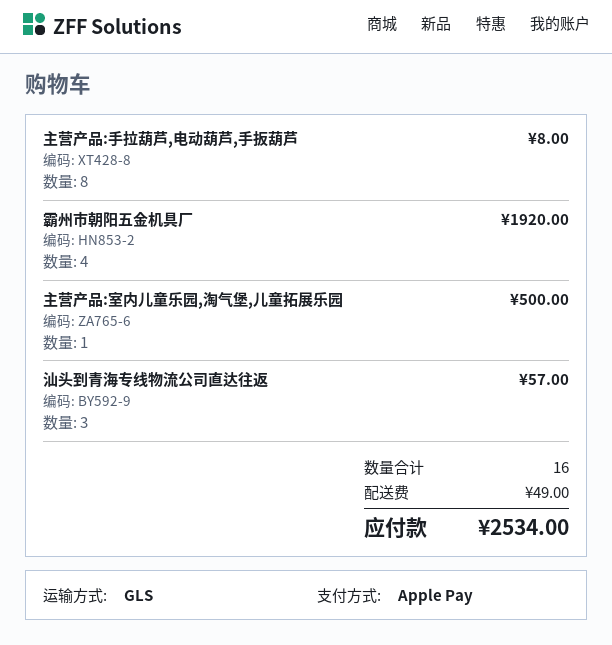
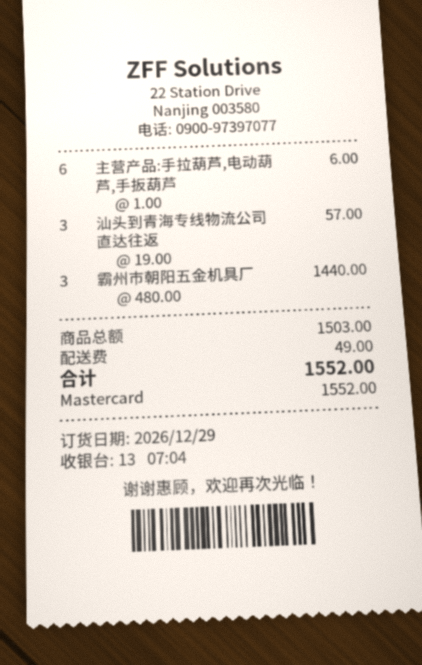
payment method: Apple Pay -> Mastercard
主营产品:手拉葫芦,电动葫芦,手扳葫芦: 8 for 8.00 -> 6 for 6.00
霸州市朝阳五金机具厂: 4 for 1920.00 -> 3 for 1440.00
主营产品:室内儿童乐园,淘气堡,儿童拓展乐园: 1 for 500.00 -> none
total: 2534.00 -> 1552.00

